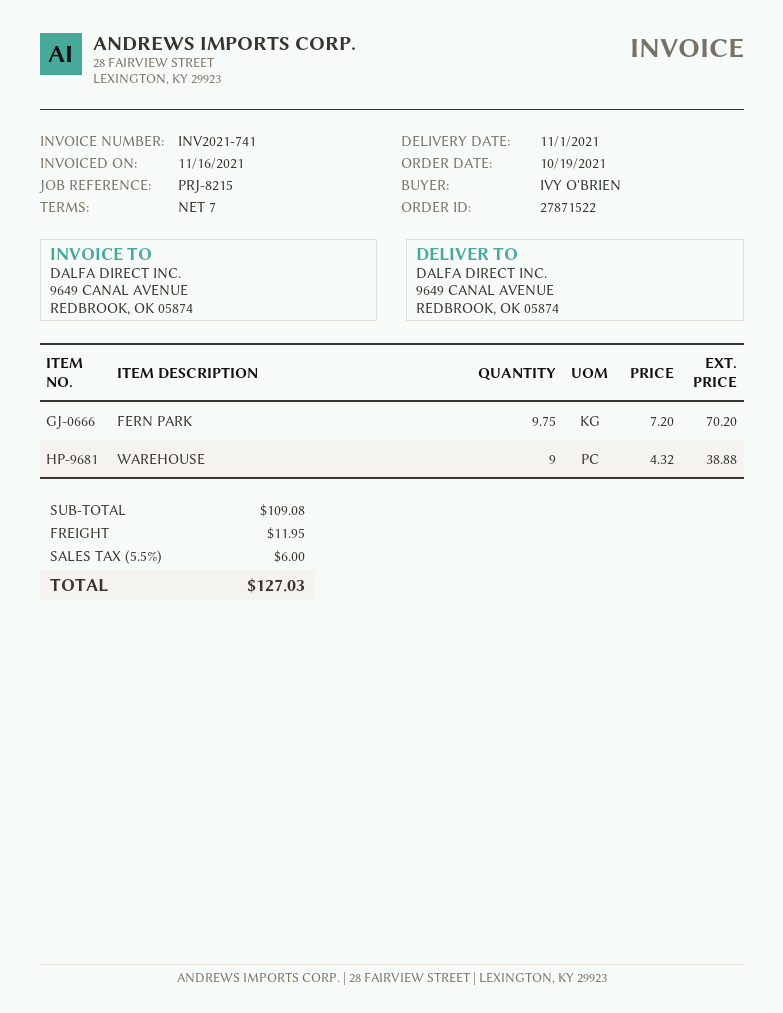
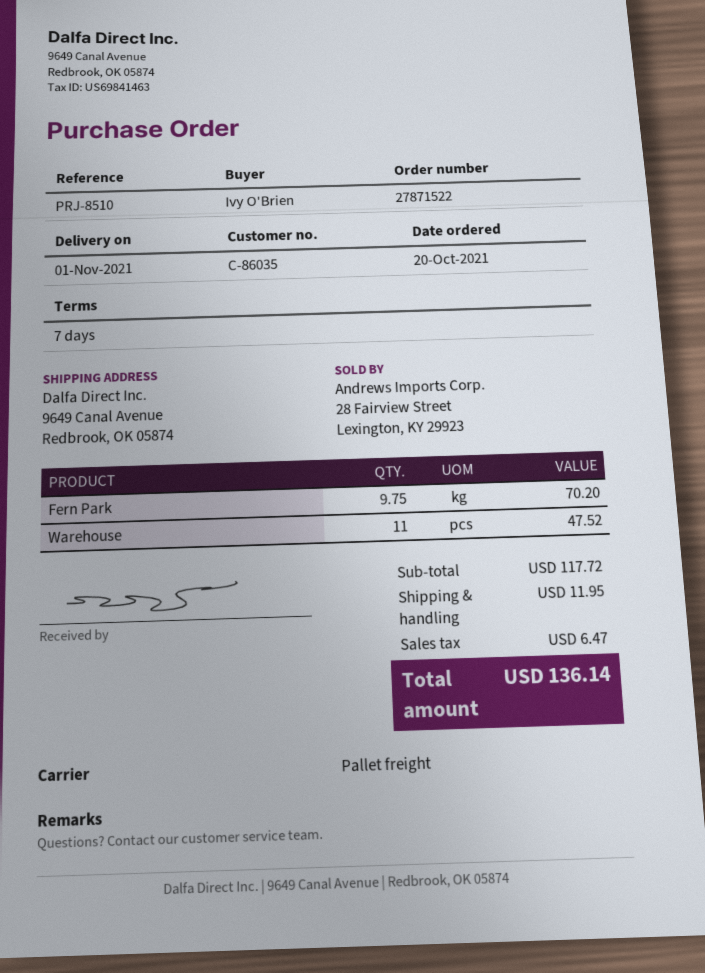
order date: 2021-10-19 -> 2021-10-20
reference: PRJ-8215 -> PRJ-8510
WAREHOUSE: 9 for 38.88 -> 11 for 47.52
subtotal: 109.08 -> 117.72
tax: 6.00 -> 6.47
total: 127.03 -> 136.14

